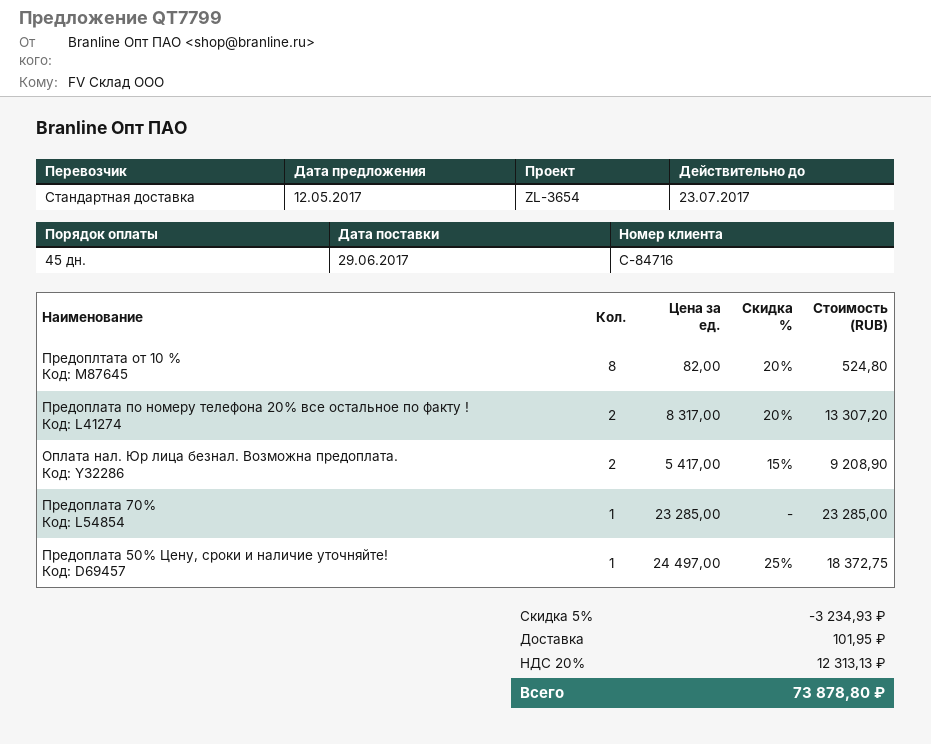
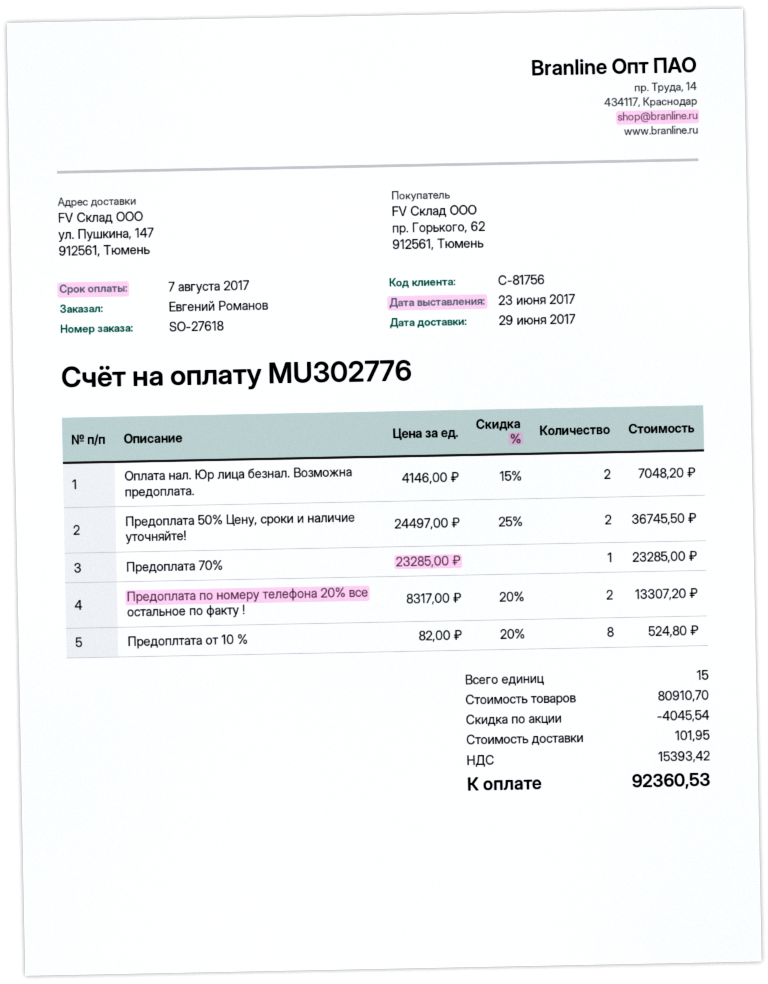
customer number: C-84716 -> C-81756
Оплата нал. Юр лица безнал. Возможна предоплата.: 2 x 5417.00 - 15% = 9208.90 -> 2 x 4146.00 - 15% = 7048.20
Предоплата 50% Цену, сроки и наличие уточняйте!: 1 x 24497.00 - 25% = 18372.75 -> 2 x 24497.00 - 25% = 36745.50
discount: 3234.93 -> 4045.54
tax: 12313.13 -> 15393.42
total: 73878.80 -> 92360.53

